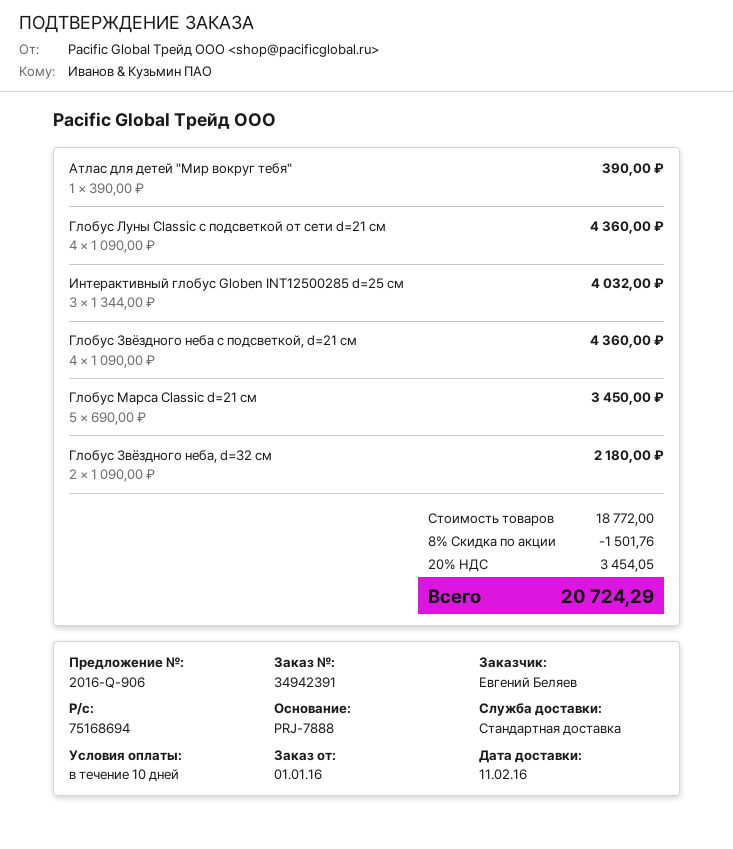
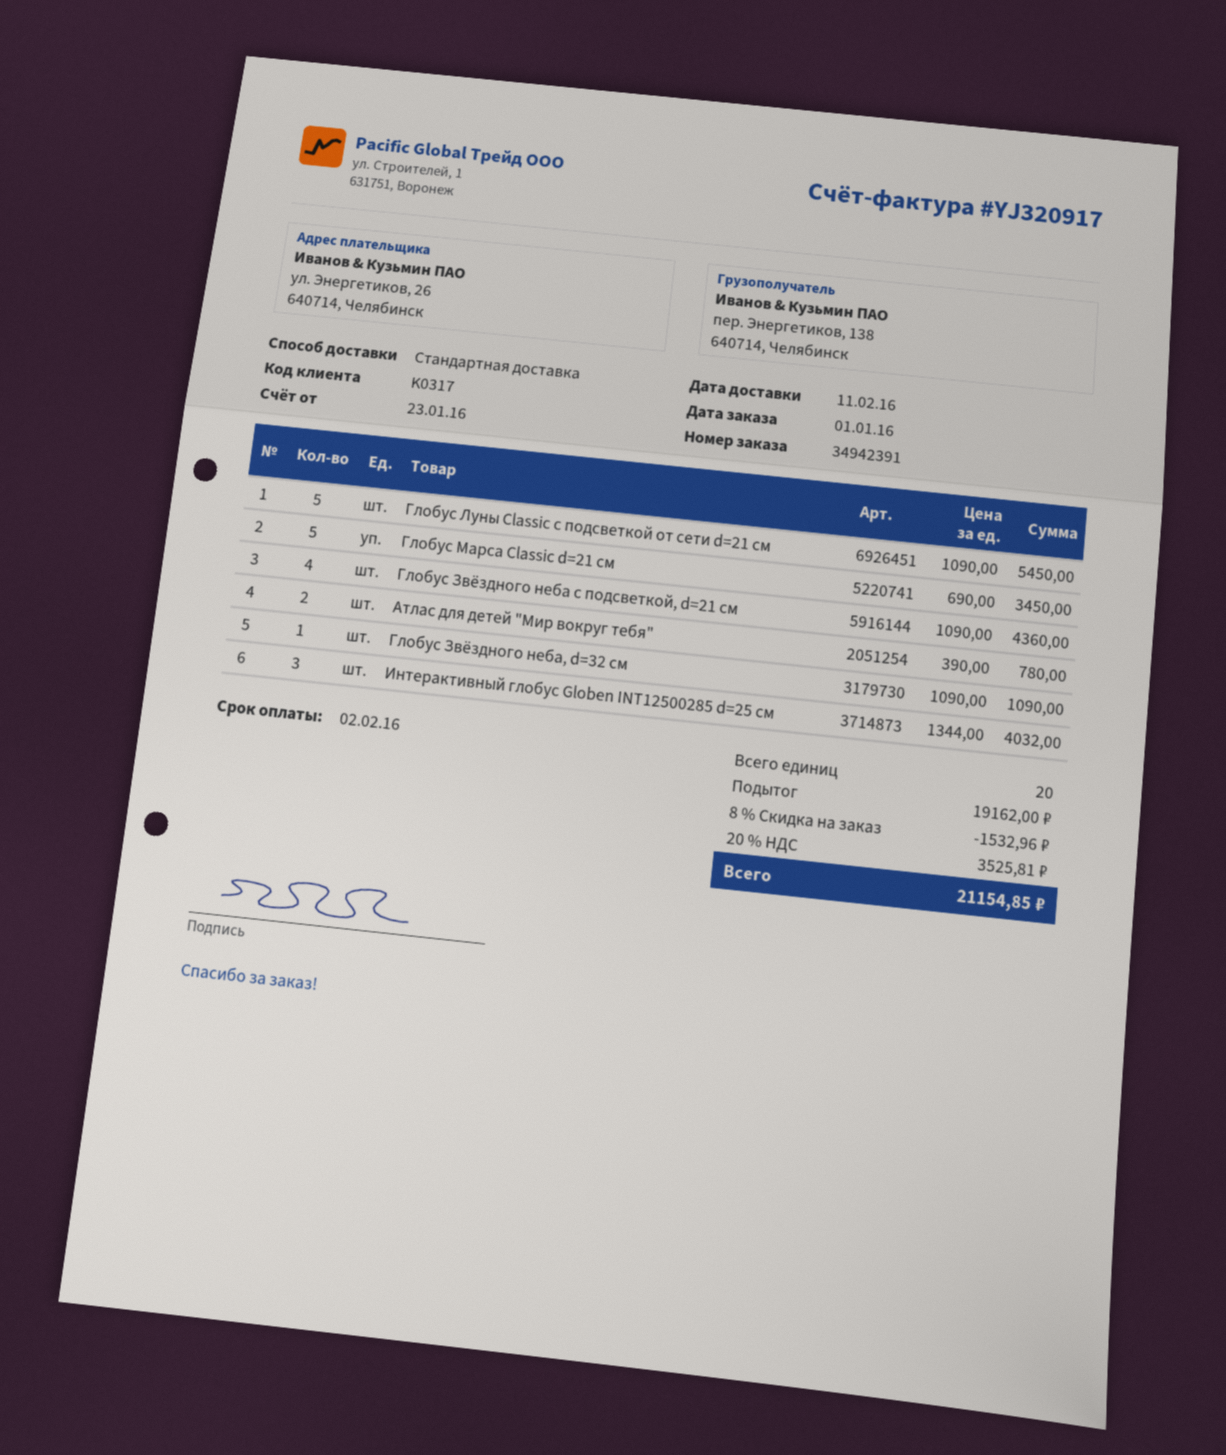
Атлас для детей "Мир вокруг тебя": 1 x 390.00 = 390.00 -> 2 x 390.00 = 780.00
Глобус Луны Classic с подсветкой от сети d=21 см: 4 x 1090.00 = 4360.00 -> 5 x 1090.00 = 5450.00
Глобус Звёздного неба, d=32 см: 2 x 1090.00 = 2180.00 -> 1 x 1090.00 = 1090.00
subtotal: 18772.00 -> 19162.00
discount: 8% = 1501.76 -> 8% = 1532.96
tax: 20% = 3454.05 -> 20% = 3525.81
total: 20724.29 -> 21154.85

